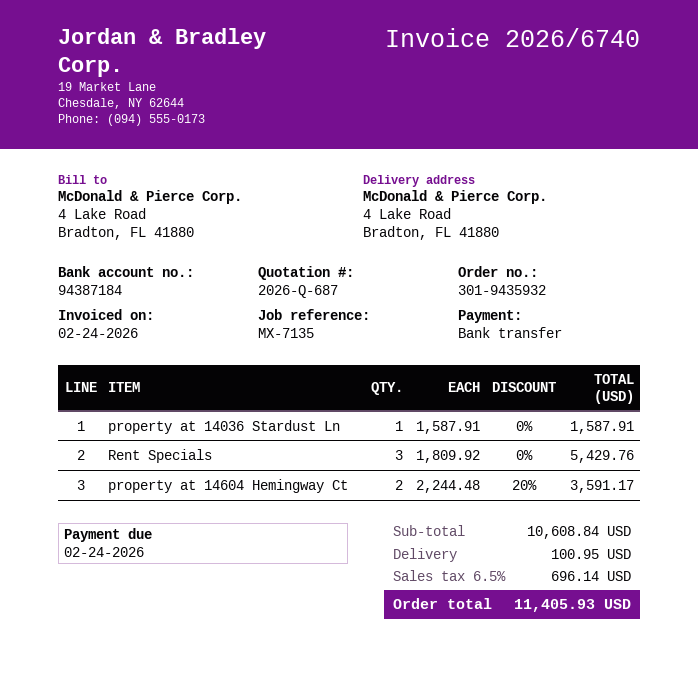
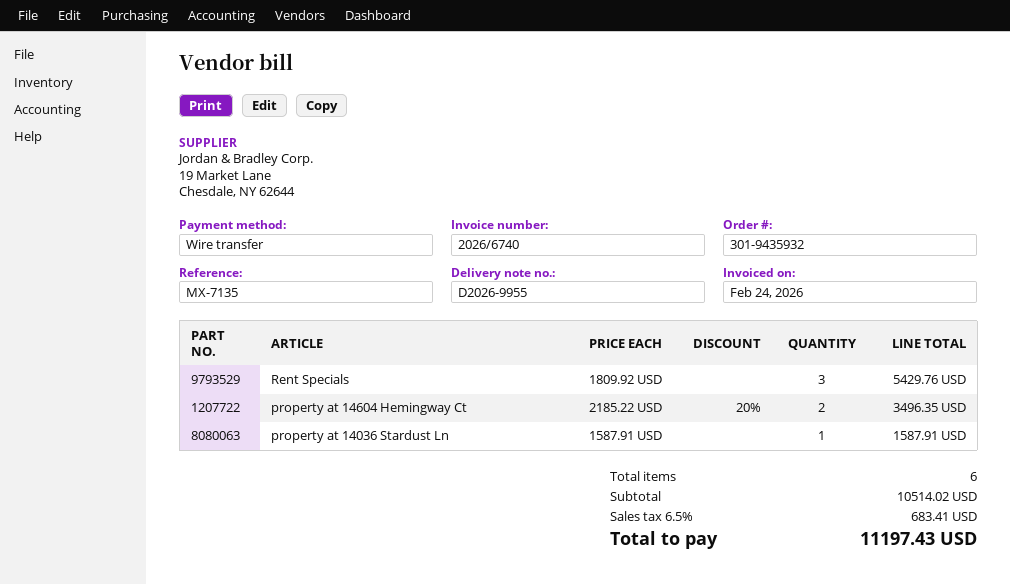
property at 14604 Hemingway Ct: 2 x 2244.48 - 20% = 3591.17 -> 2 x 2185.22 - 20% = 3496.35
subtotal: 10608.84 -> 10514.02
shipping: 100.95 -> none
tax: 6.5% = 696.14 -> 6.5% = 683.41
total: 11405.93 -> 11197.43

